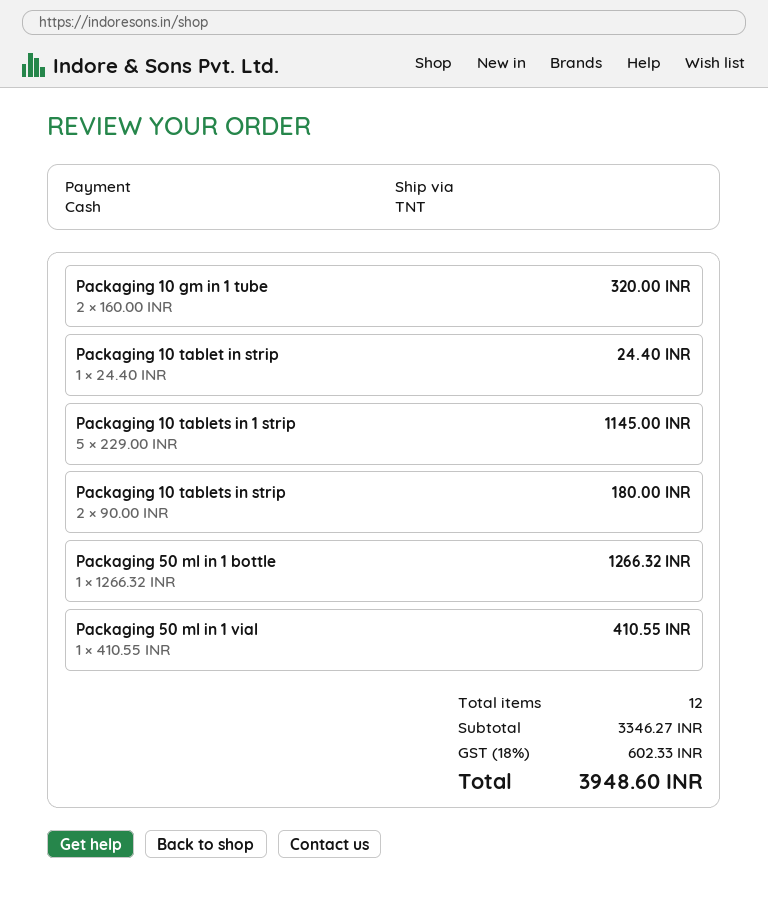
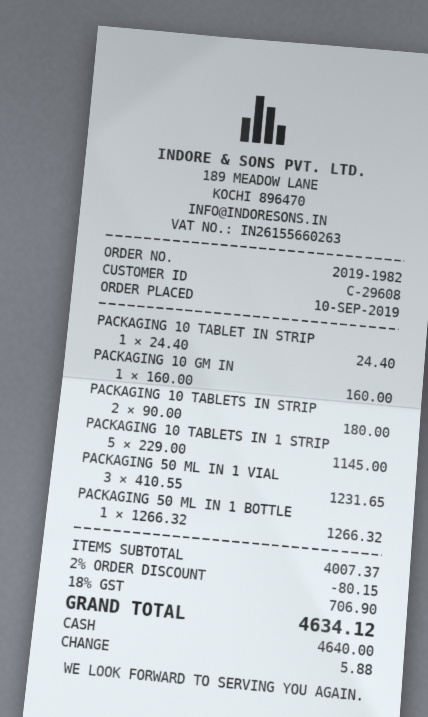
Packaging 10 gm in 1 tube: 2 x 160.00 = 320.00 -> 1 x 160.00 = 160.00
Packaging 50 ml in 1 vial: 1 x 410.55 = 410.55 -> 3 x 410.55 = 1231.65
subtotal: 3346.27 -> 4007.37
discount: none -> 2% = 80.15
tax: 18% = 602.33 -> 18% = 706.90
total: 3948.60 -> 4634.12

